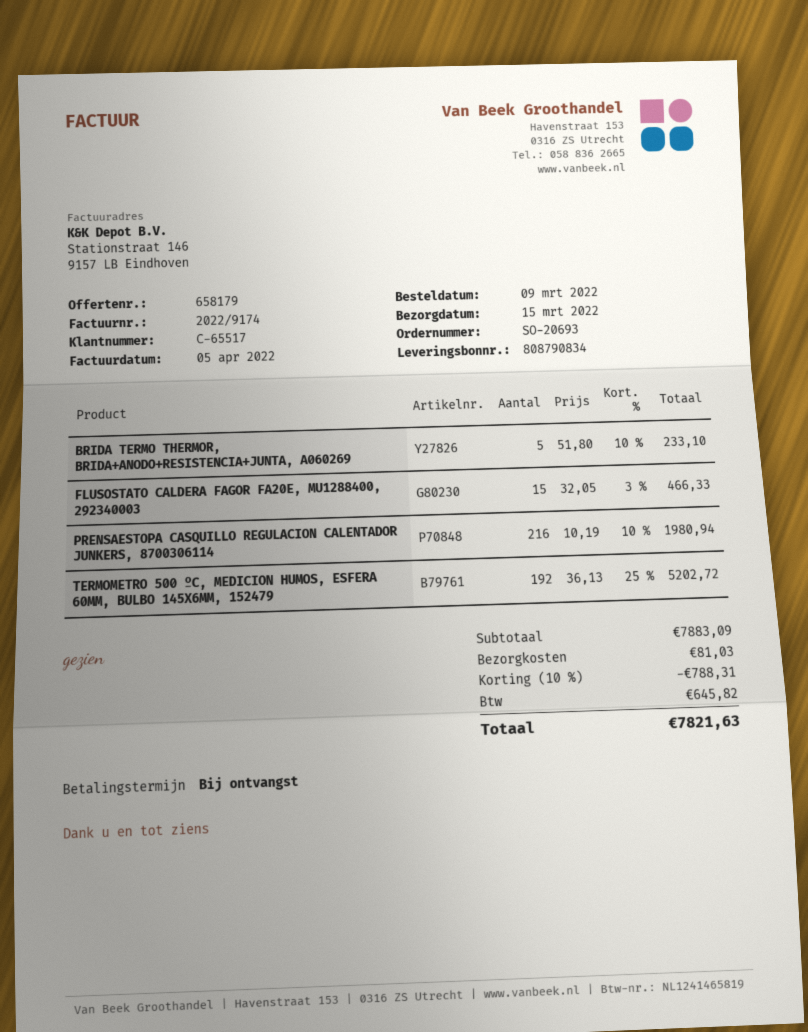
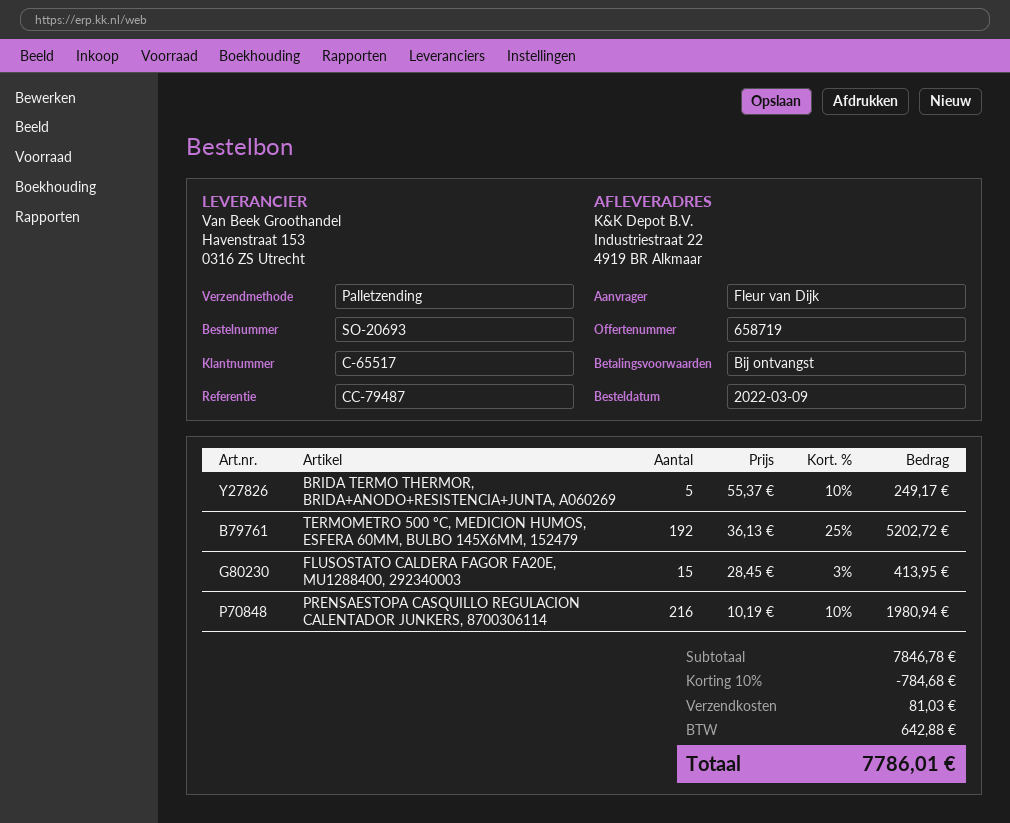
quote number: 658179 -> 658719
BRIDA TERMO THERMOR, BRIDA+ANODO+RESISTENCIA+JUNTA, A060269: 5 x 51.80 - 10% = 233.10 -> 5 x 55.37 - 10% = 249.17
FLUSOSTATO CALDERA FAGOR FA20E, MU1288400, 292340003: 15 x 32.05 - 3% = 466.33 -> 15 x 28.45 - 3% = 413.95
subtotal: 7883.09 -> 7846.78
discount: 10% = 788.31 -> 10% = 784.68
tax: 645.82 -> 642.88
total: 7821.63 -> 7786.01

